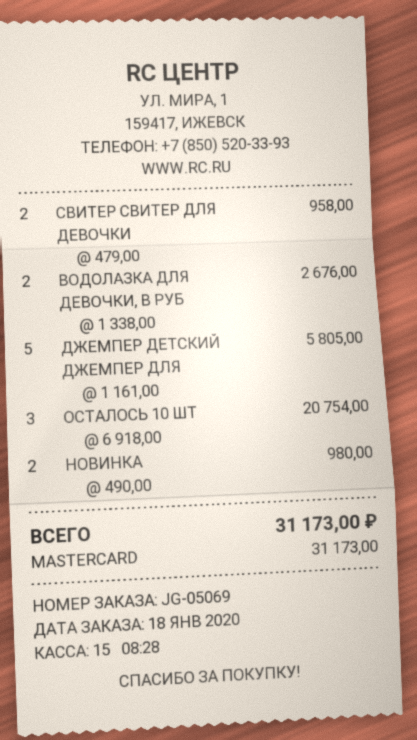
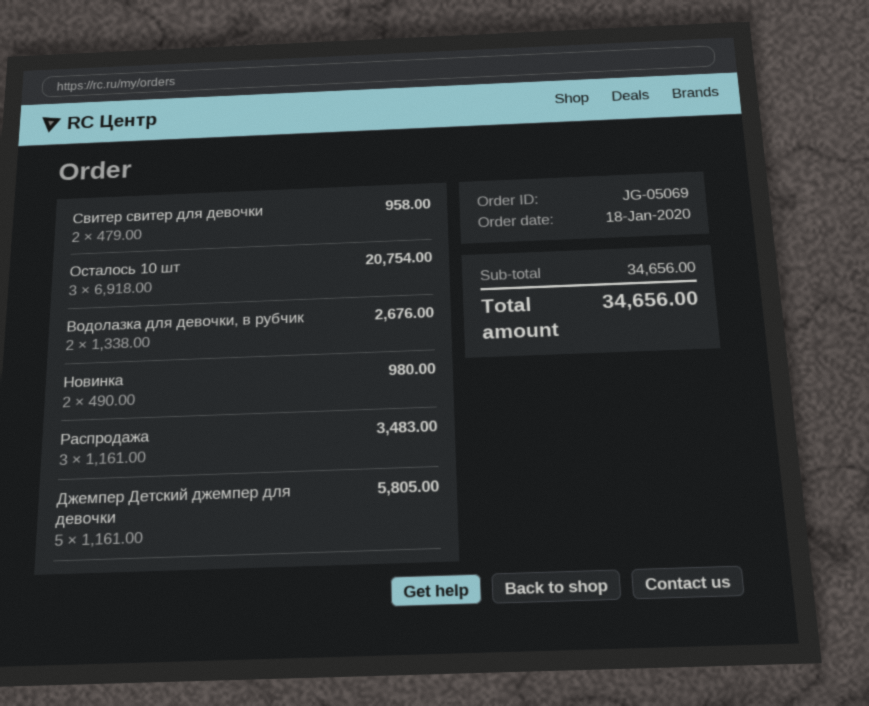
Распродажа: none -> 3 x 1161.00 = 3483.00
total: 31173.00 -> 34656.00

